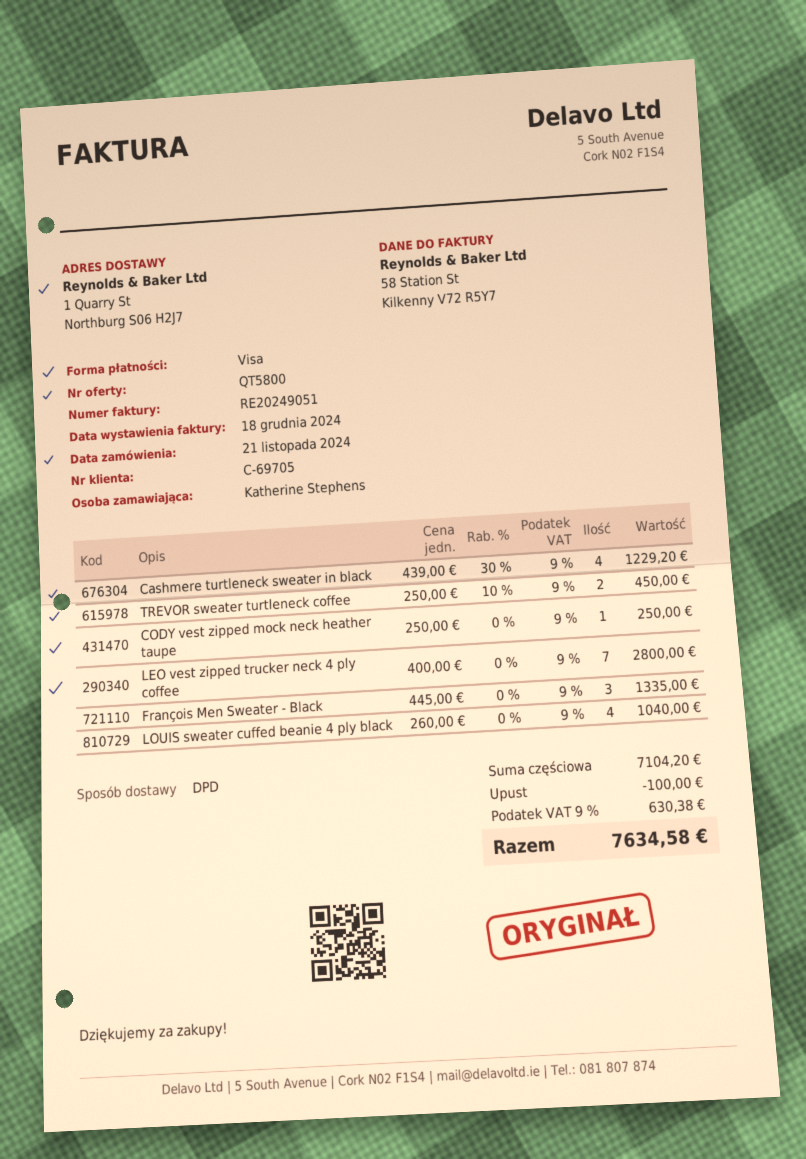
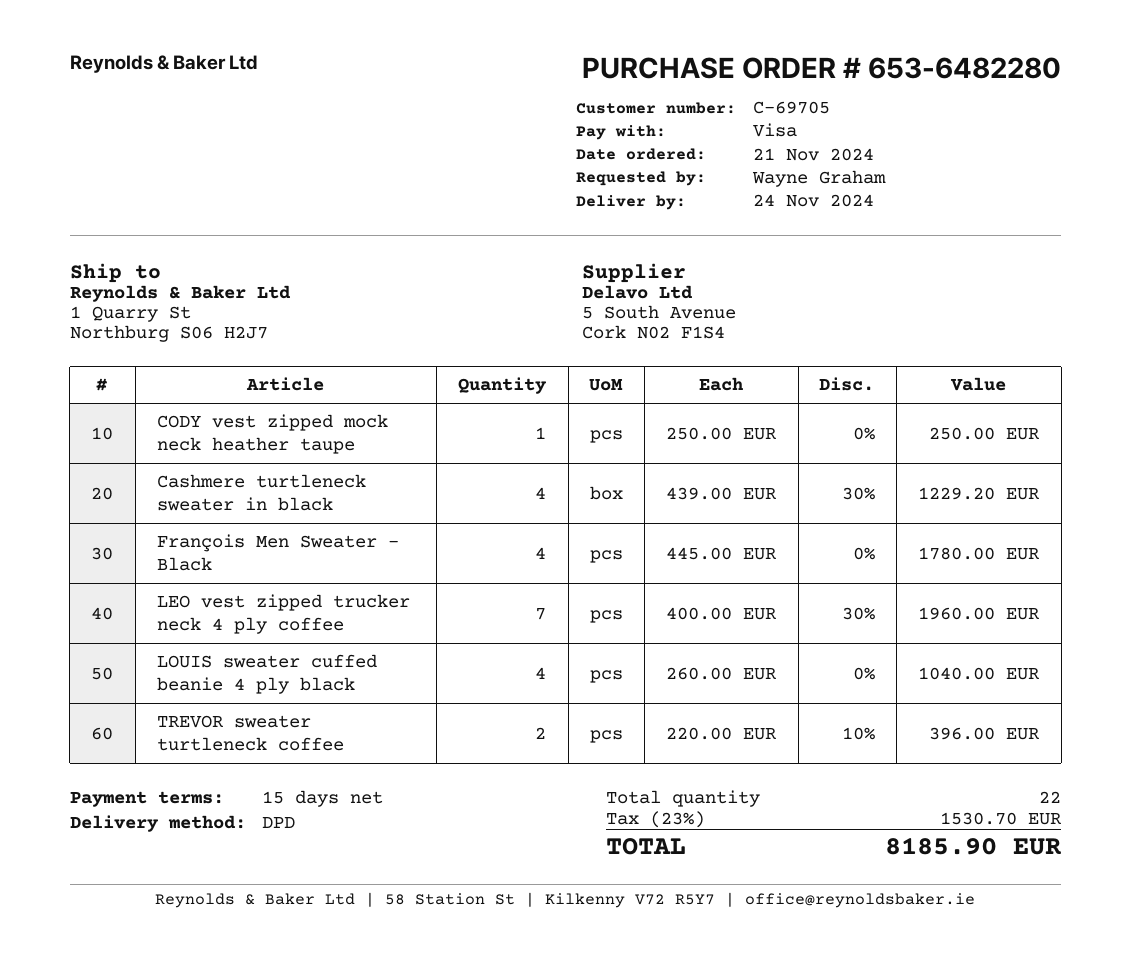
ordered by: Katherine Stephens -> Wayne Graham
TREVOR sweater turtleneck coffee: 2 x 250.00 - 10% = 450.00 -> 2 x 220.00 - 10% = 396.00
LEO vest zipped trucker neck 4 ply coffee: 7 x 400.00 = 2800.00 -> 7 x 400.00 - 30% = 1960.00
François Men Sweater - Black: 3 x 445.00 = 1335.00 -> 4 x 445.00 = 1780.00
discount: 100.00 -> none
tax: 9% = 630.38 -> 23% = 1530.70
total: 7634.58 -> 8185.90

